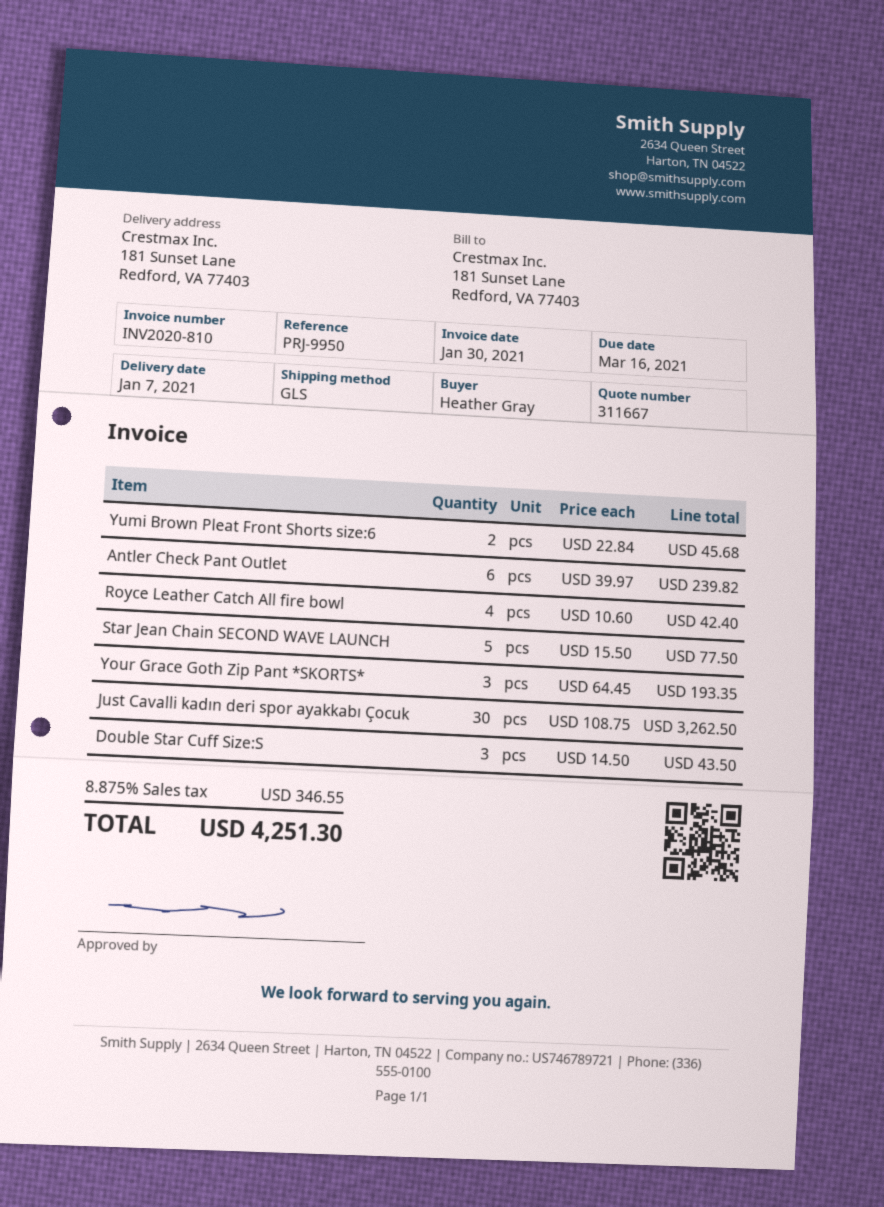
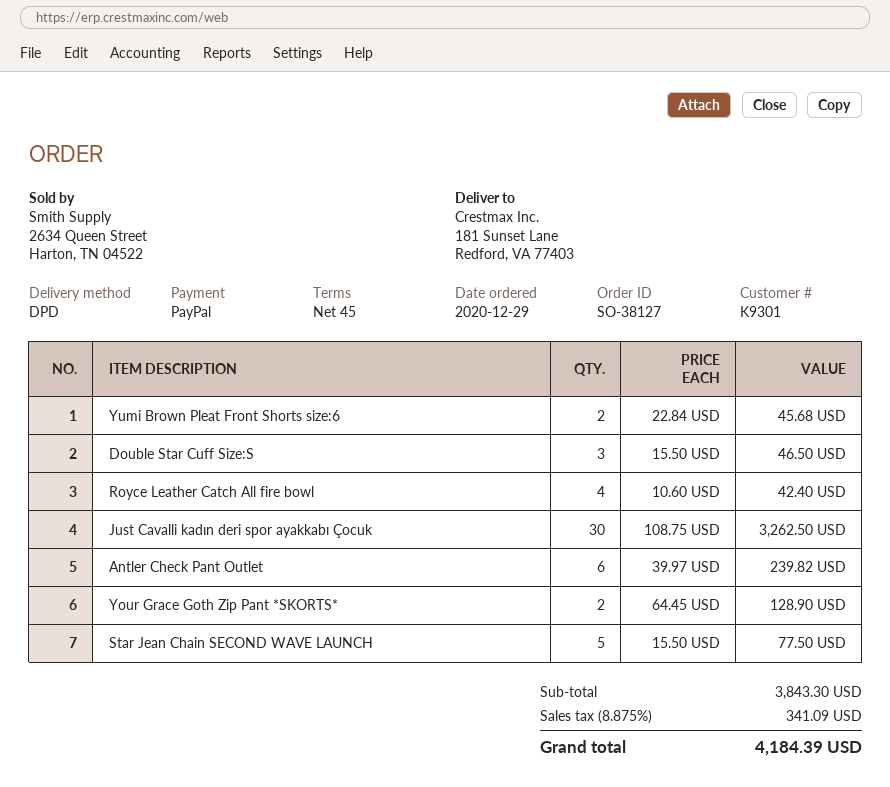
shipping method: GLS -> DPD
Your Grace Goth Zip Pant *SKORTS*: 3 x 64.45 = 193.35 -> 2 x 64.45 = 128.90
Double Star Cuff Size:S: 3 x 14.50 = 43.50 -> 3 x 15.50 = 46.50
tax: 8.875% = 346.55 -> 8.875% = 341.09
total: 4251.30 -> 4184.39

